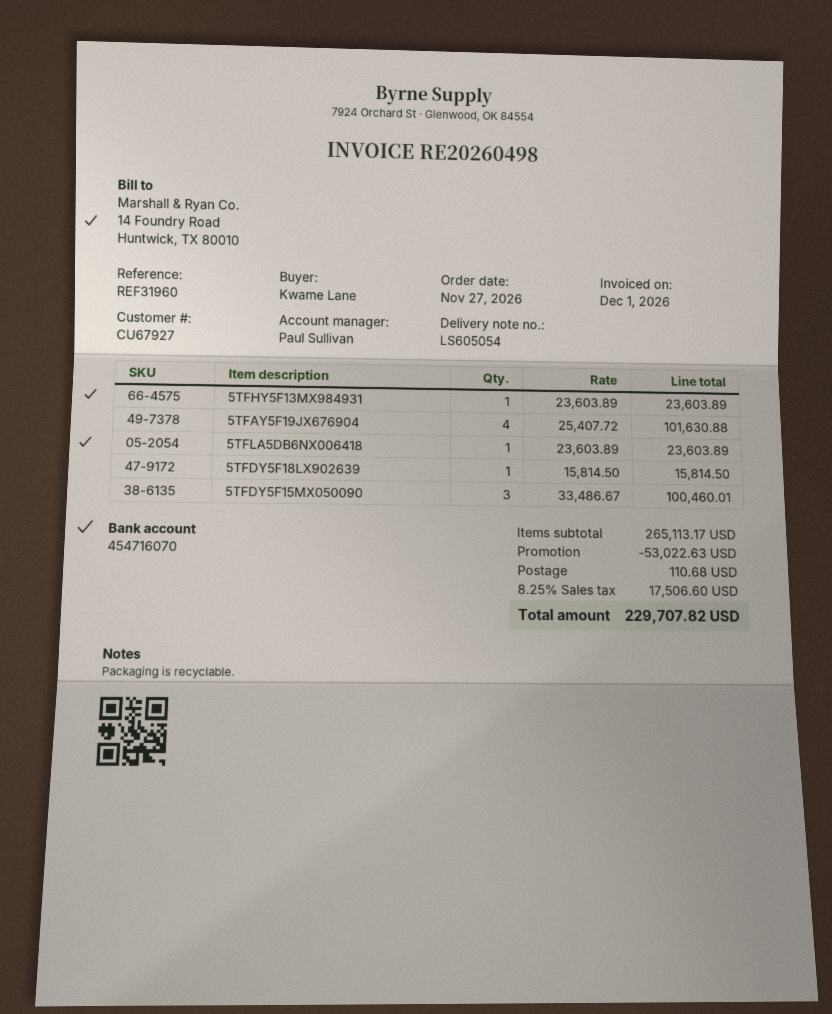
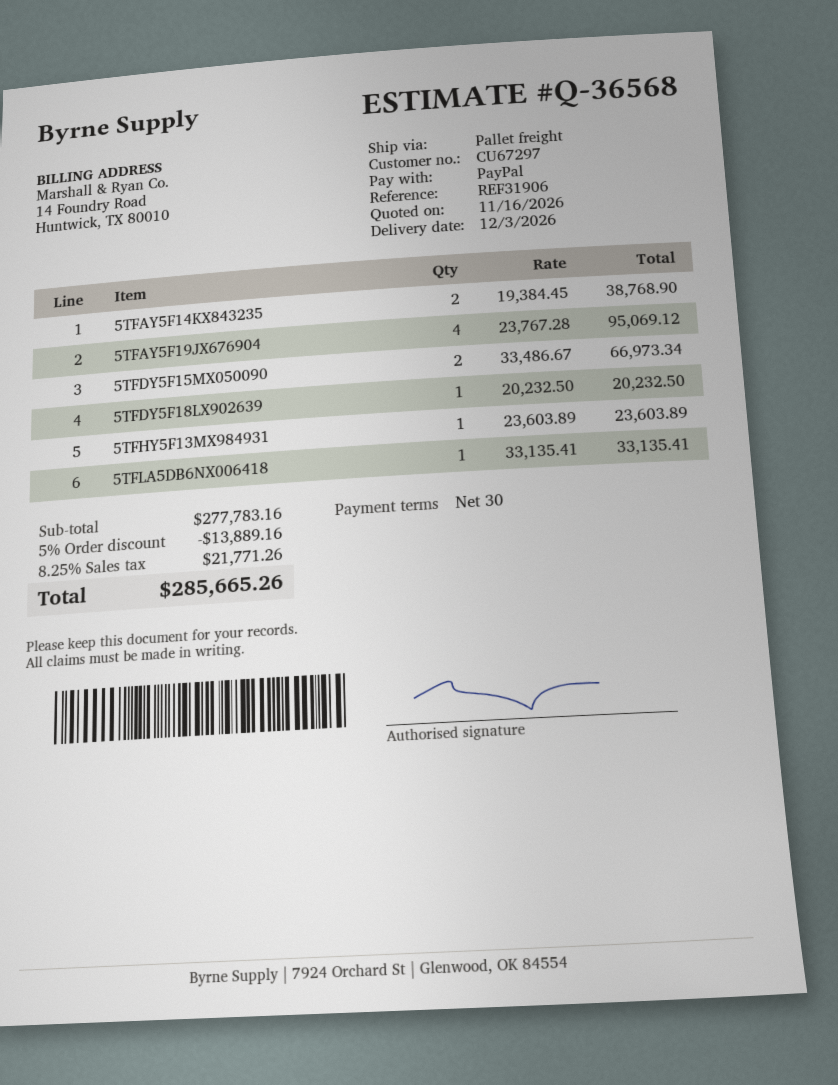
customer number: CU67927 -> CU67297
reference: REF31960 -> REF31906
5TFAY5F19JX676904: 4 x 25407.72 = 101630.88 -> 4 x 23767.28 = 95069.12
5TFLA5DB6NX006418: 1 x 23603.89 = 23603.89 -> 1 x 33135.41 = 33135.41
5TFDY5F18LX902639: 1 x 15814.50 = 15814.50 -> 1 x 20232.50 = 20232.50
5TFDY5F15MX050090: 3 x 33486.67 = 100460.01 -> 2 x 33486.67 = 66973.34
5TFAY5F14KX843235: none -> 2 x 19384.45 = 38768.90
subtotal: 265113.17 -> 277783.16
discount: 53022.63 -> 13889.16
shipping: 110.68 -> none
tax: 8.25% = 17506.60 -> 8.25% = 21771.26
total: 229707.82 -> 285665.26

